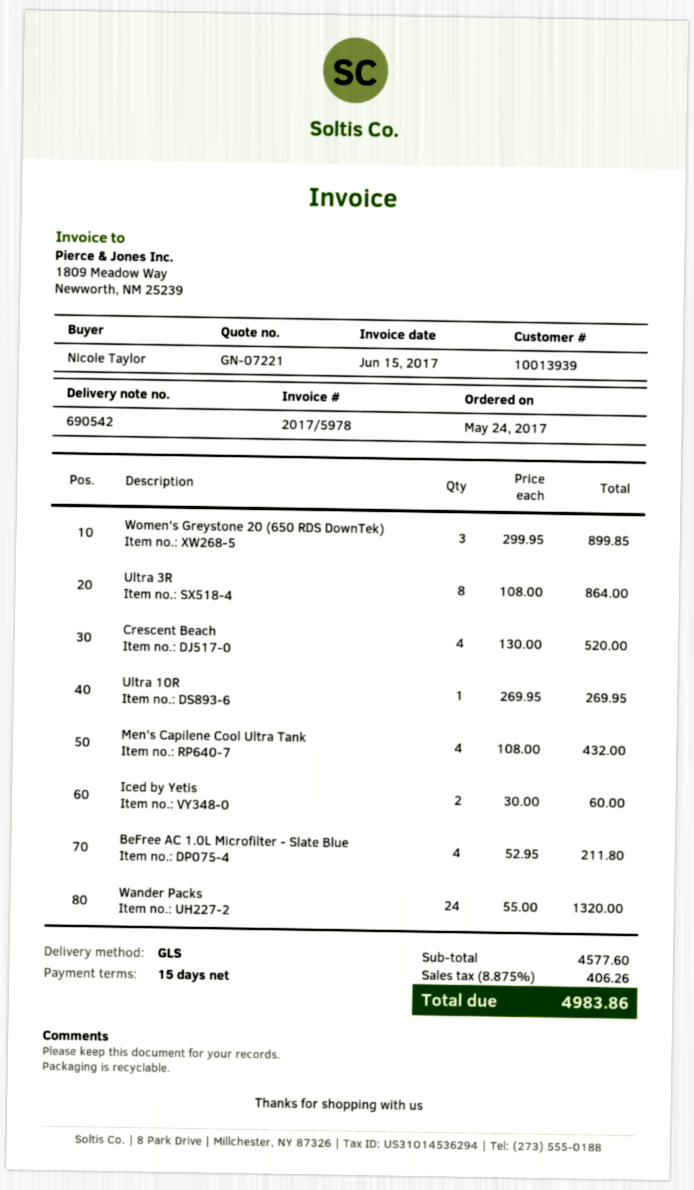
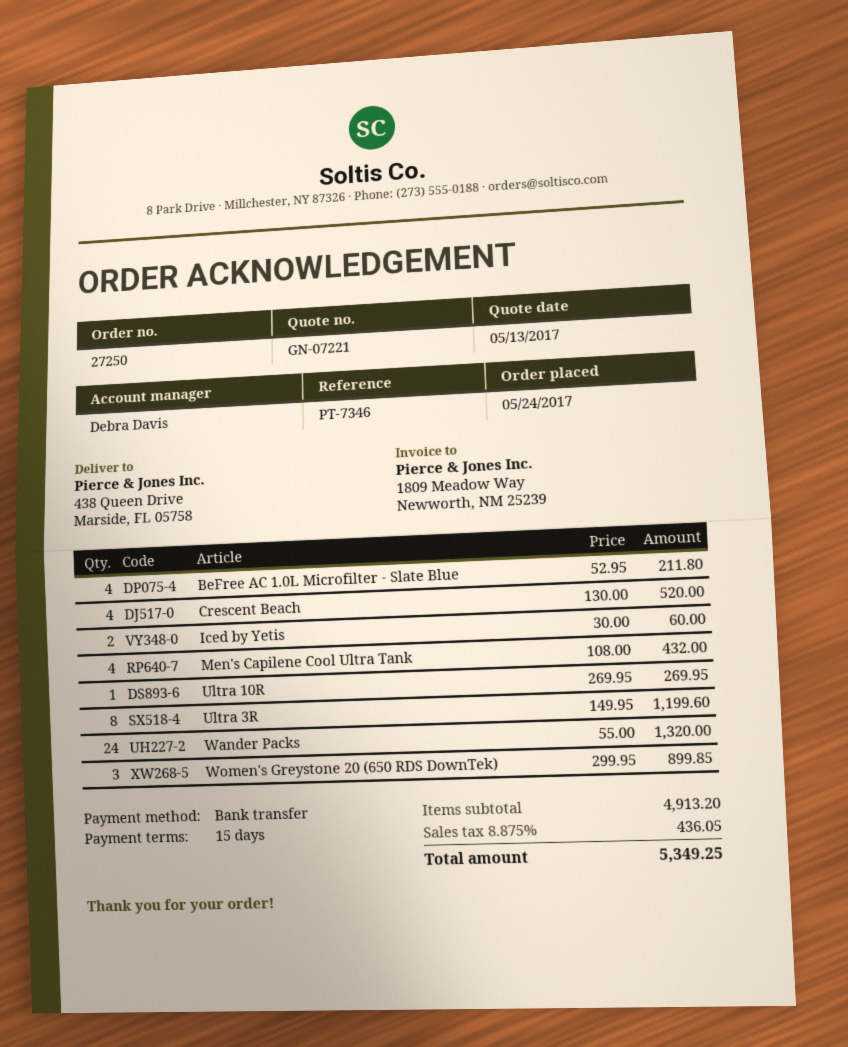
Ultra 3R: 8 x 108.00 = 864.00 -> 8 x 149.95 = 1199.60
subtotal: 4577.60 -> 4913.20
tax: 8.875% = 406.26 -> 8.875% = 436.05
total: 4983.86 -> 5349.25

